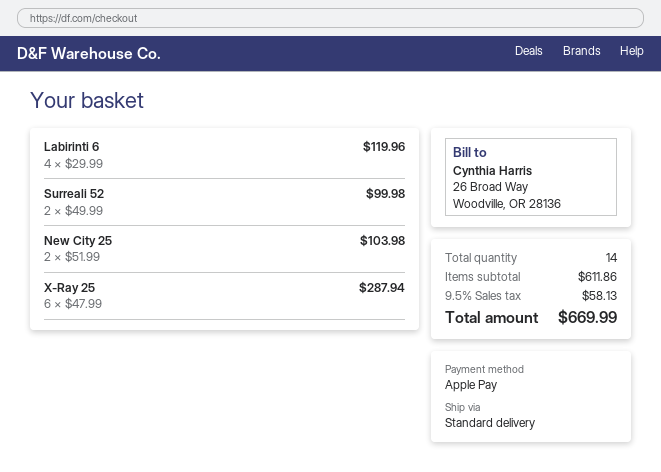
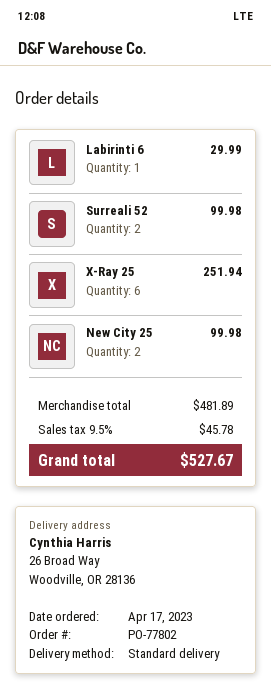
Labirinti 6: 4 for 119.96 -> 1 for 29.99
New City 25: 2 for 103.98 -> 2 for 99.98
X-Ray 25: 6 for 287.94 -> 6 for 251.94
subtotal: 611.86 -> 481.89
tax: 9.5% = 58.13 -> 9.5% = 45.78
total: 669.99 -> 527.67

